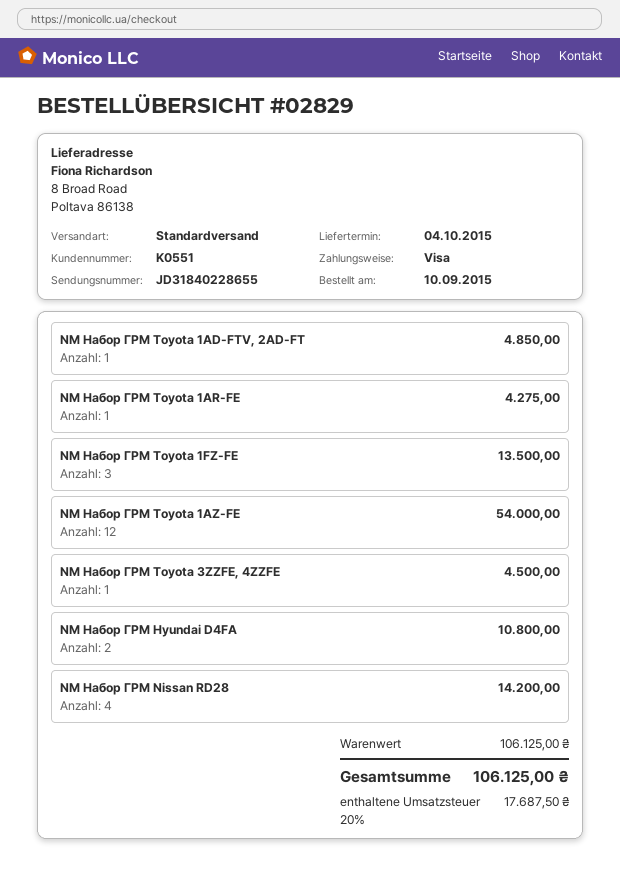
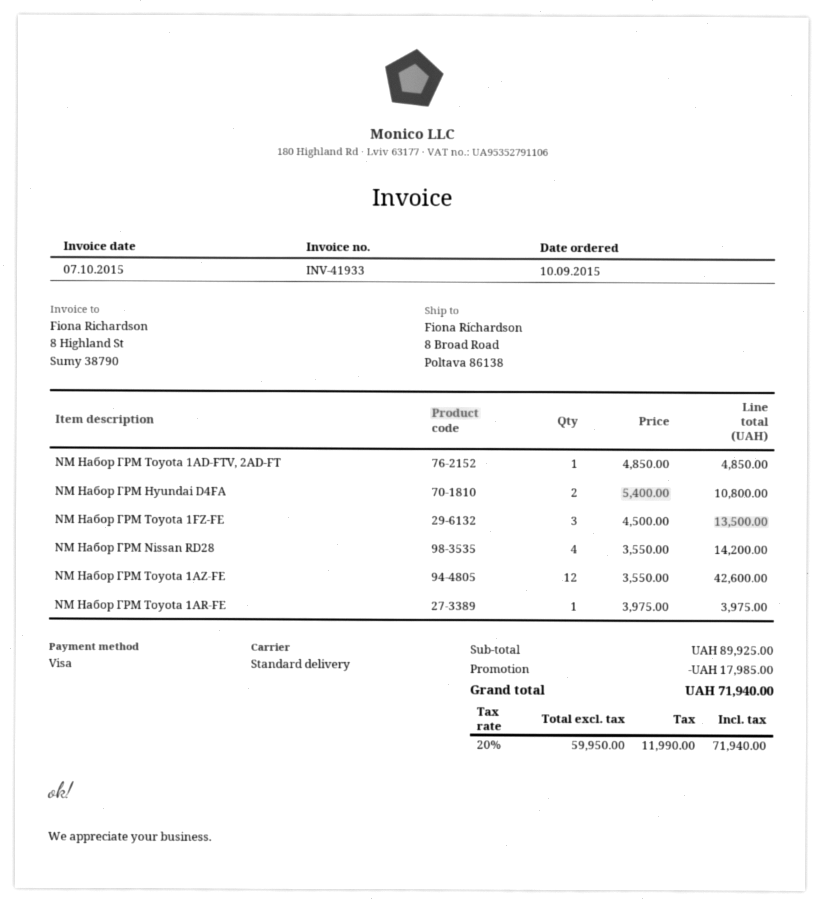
NM Набор ГРМ Toyota 1AR-FE: 1 for 4275.00 -> 1 for 3975.00
NM Набор ГРМ Toyota 1AZ-FE: 12 for 54000.00 -> 12 for 42600.00
NM Набор ГРМ Toyota 3ZZFE, 4ZZFE: 1 for 4500.00 -> none
subtotal: 106125.00 -> 89925.00
discount: none -> 17985.00
tax: 20% = 17687.50 -> 20% = 11990.00
total: 106125.00 -> 71940.00

